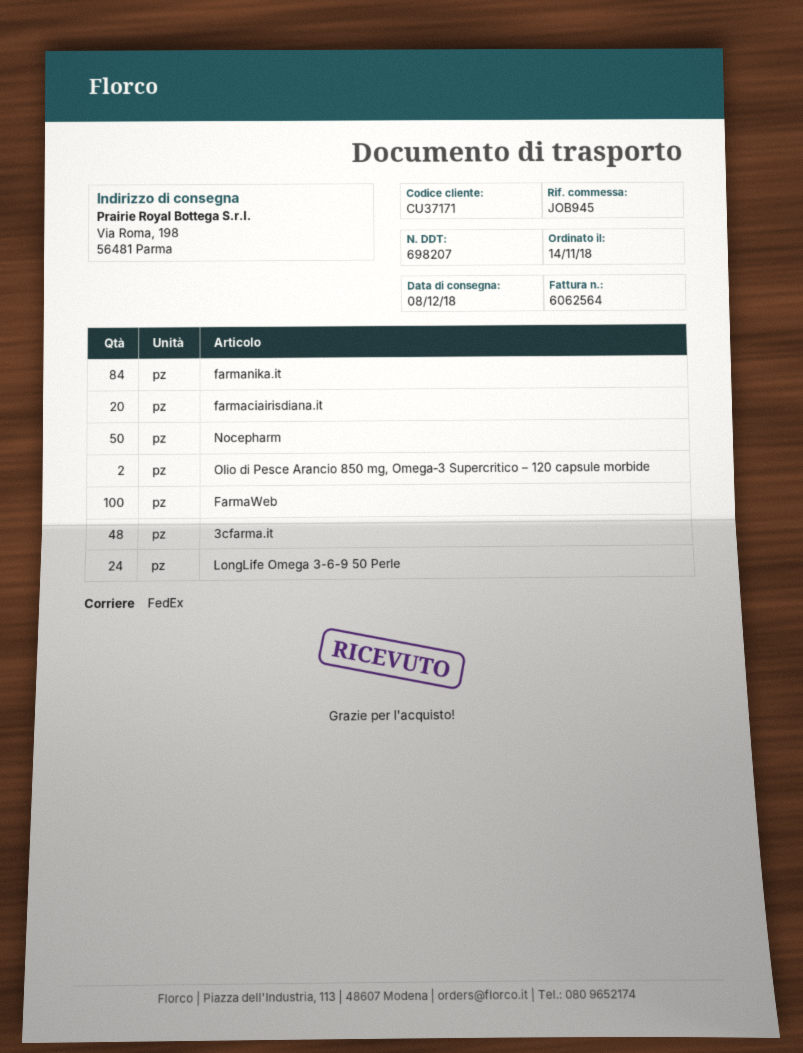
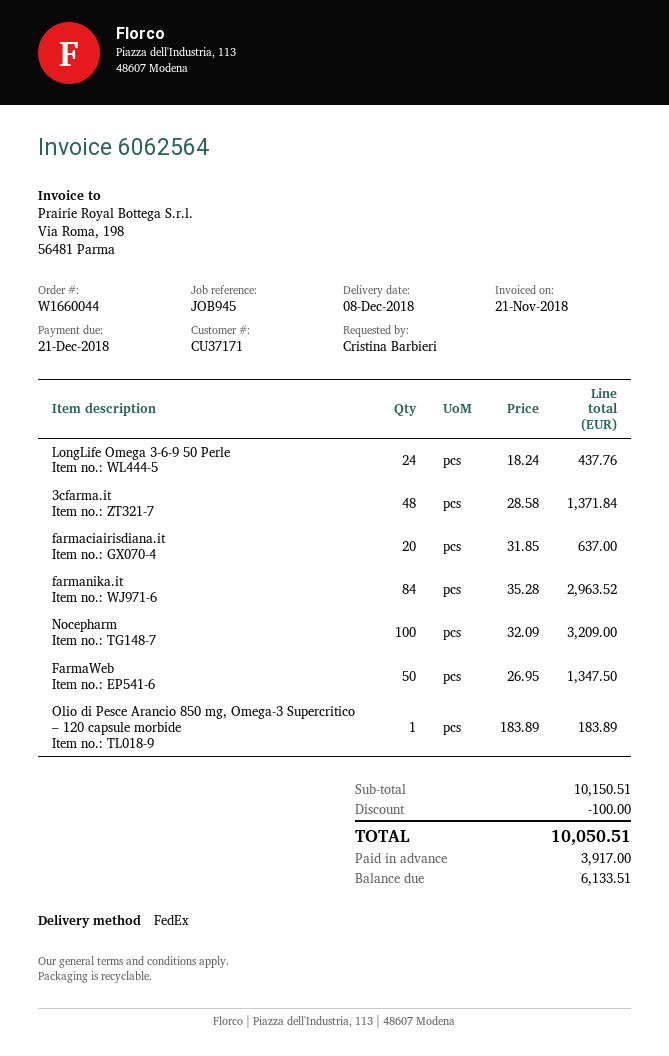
Nocepharm: 50 -> 100
Olio di Pesce Arancio 850 mg, Omega‑3 Supercritico – 120 capsule morbide: 2 -> 1
FarmaWeb: 100 -> 50

